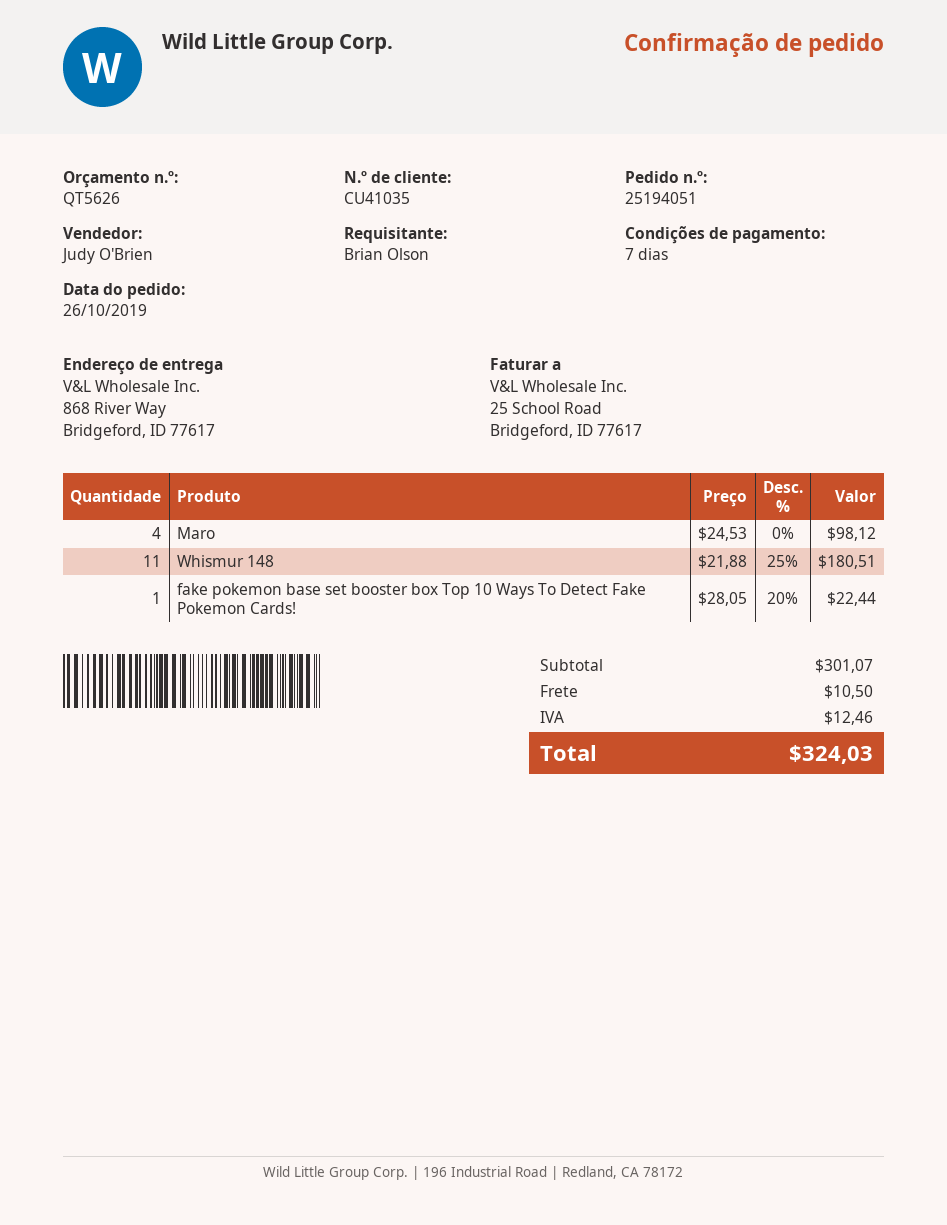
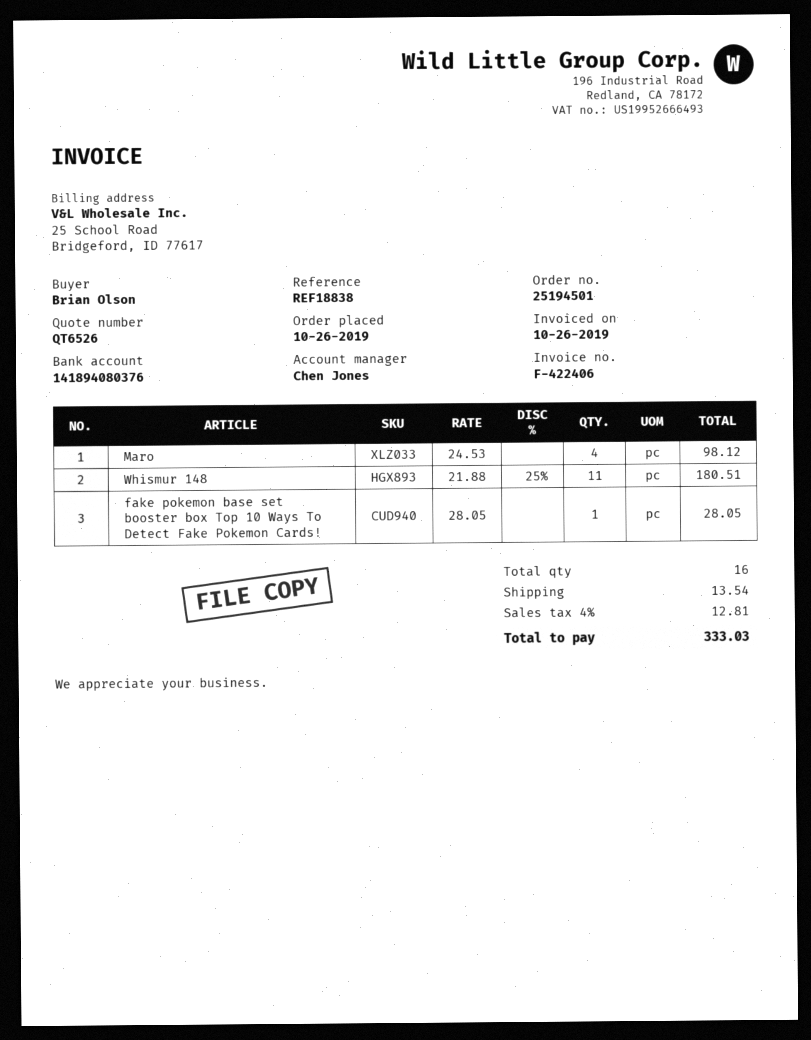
quote number: QT5626 -> QT6526
order number: 25194051 -> 25194501
sales rep: Judy O'Brien -> Chen Jones
fake pokemon base set booster box Top 10 Ways To Detect Fake Pokemon Cards!: 1 x 28.05 - 20% = 22.44 -> 1 x 28.05 = 28.05
shipping: 10.50 -> 13.54
tax: 12.46 -> 12.81
total: 324.03 -> 333.03

